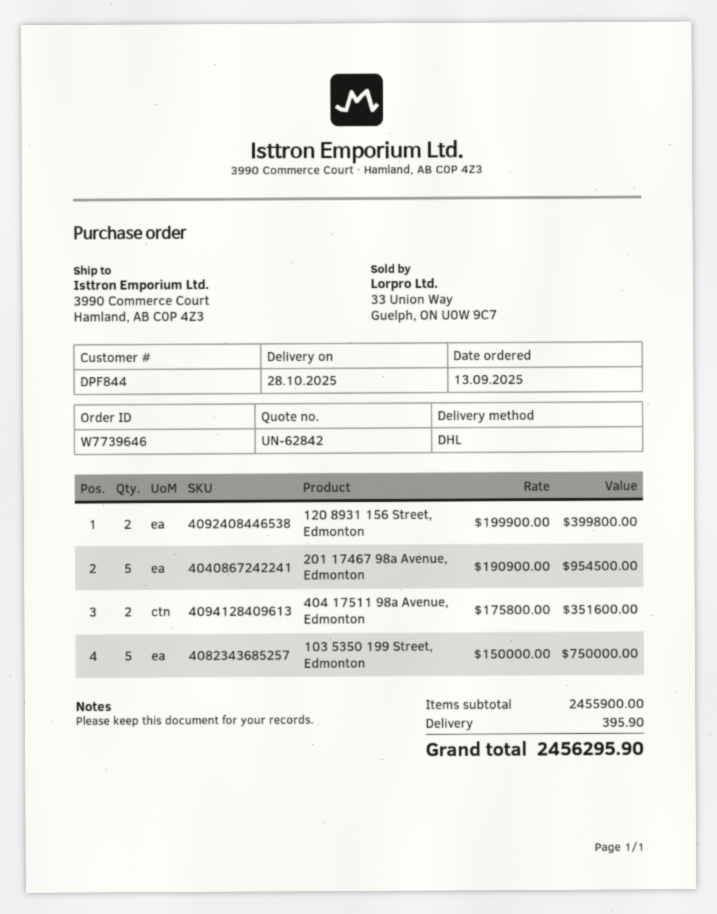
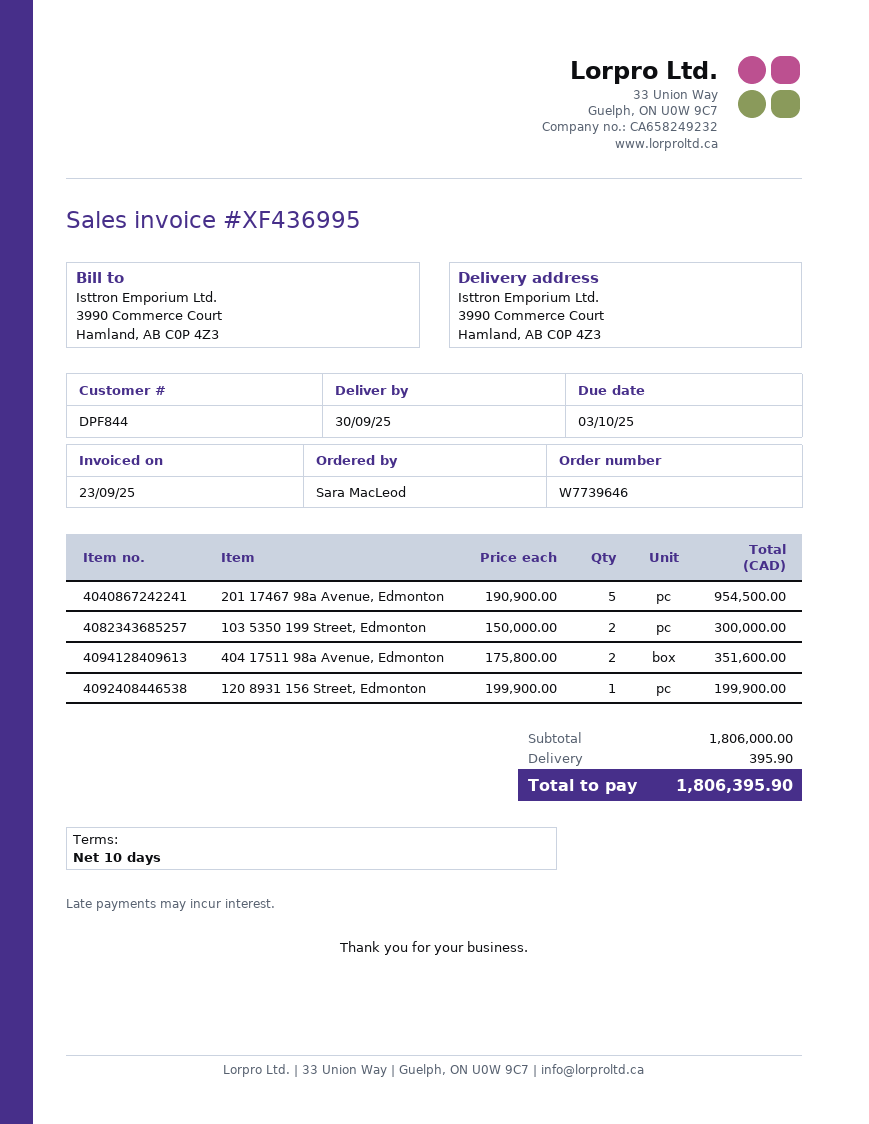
delivery date: 2025-10-28 -> 2025-09-30
120 8931 156 Street, Edmonton: 2 x 199900.00 = 399800.00 -> 1 x 199900.00 = 199900.00
103 5350 199 Street, Edmonton: 5 x 150000.00 = 750000.00 -> 2 x 150000.00 = 300000.00
subtotal: 2455900.00 -> 1806000.00
total: 2456295.90 -> 1806395.90

